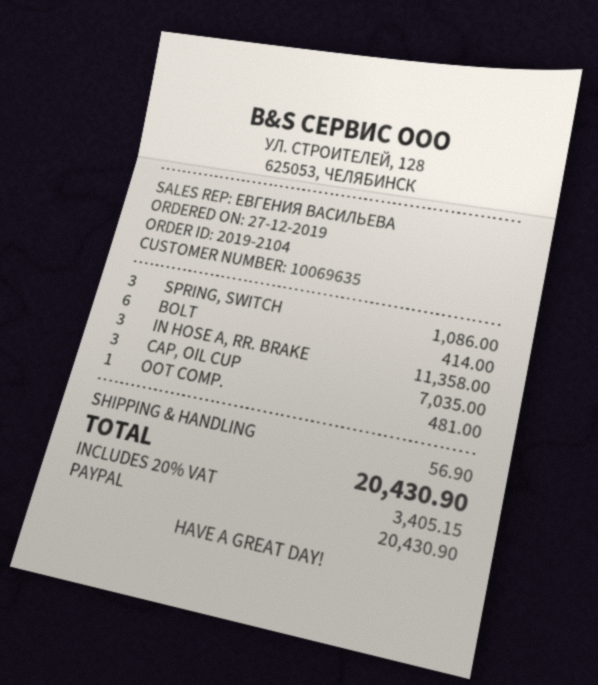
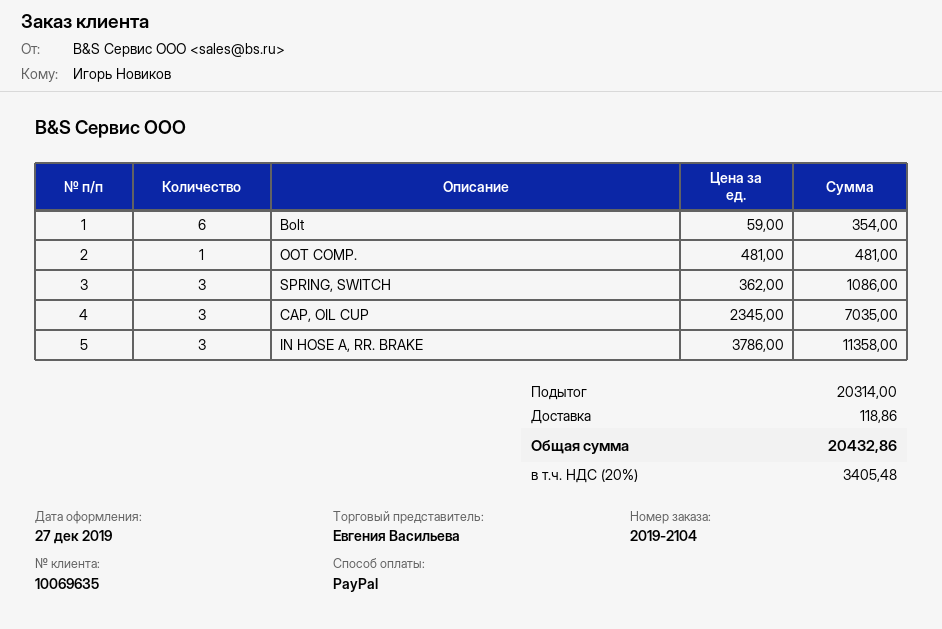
BOLT: 6 for 414.00 -> 6 for 354.00
shipping: 56.90 -> 118.86
tax: 20% = 3405.15 -> 20% = 3405.48
total: 20430.90 -> 20432.86

